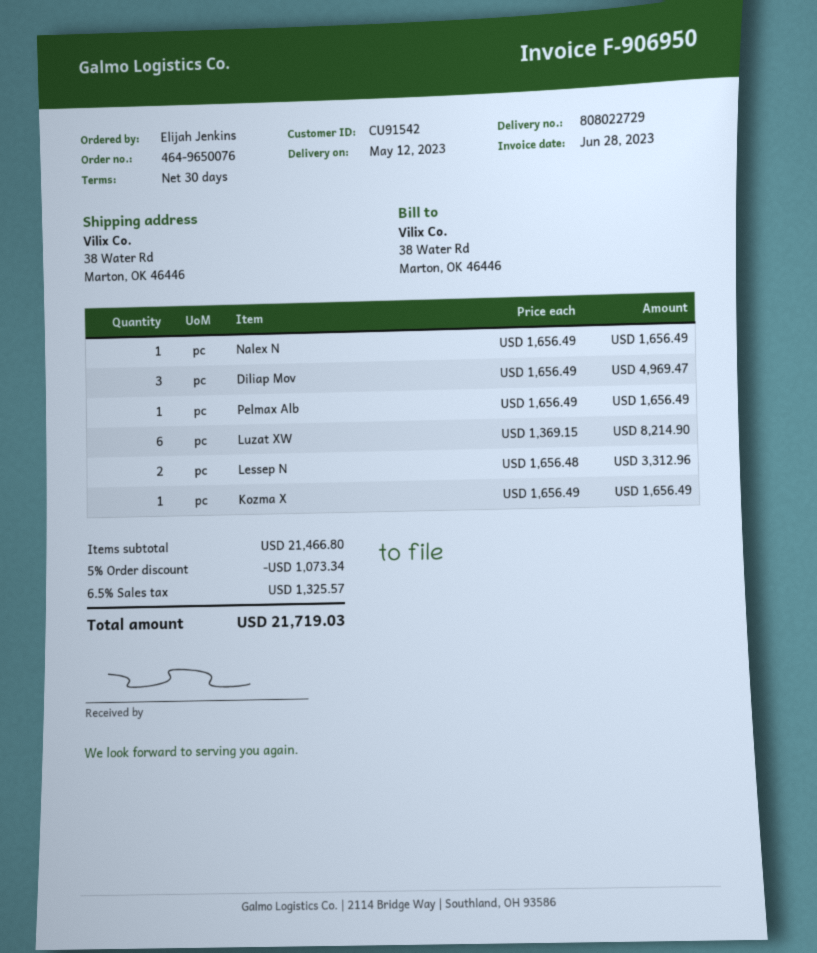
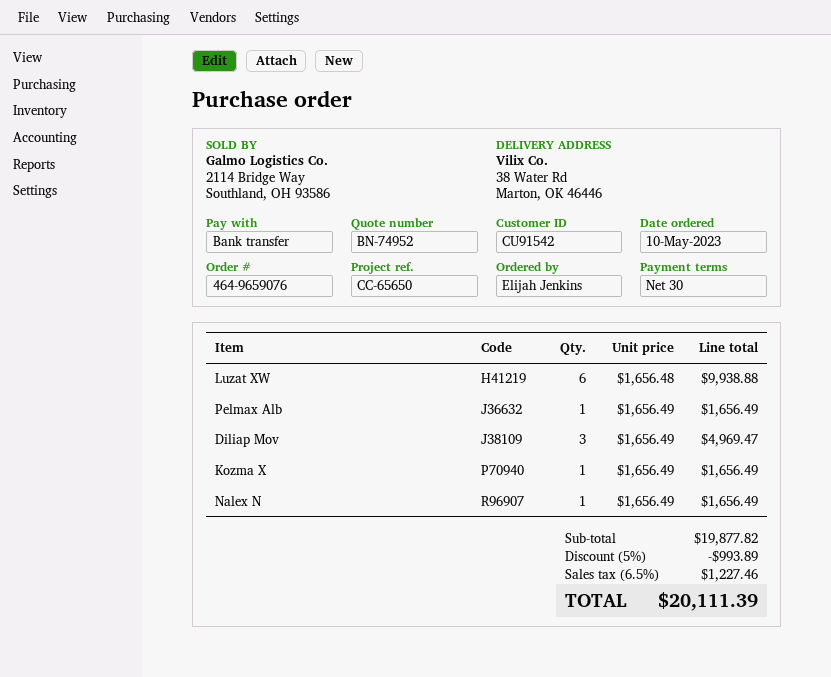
order number: 464-9650076 -> 464-9659076
Luzat XW: 6 x 1369.15 = 8214.90 -> 6 x 1656.48 = 9938.88
Lessep N: 2 x 1656.48 = 3312.96 -> none
subtotal: 21466.80 -> 19877.82
discount: 5% = 1073.34 -> 5% = 993.89
tax: 6.5% = 1325.57 -> 6.5% = 1227.46
total: 21719.03 -> 20111.39

